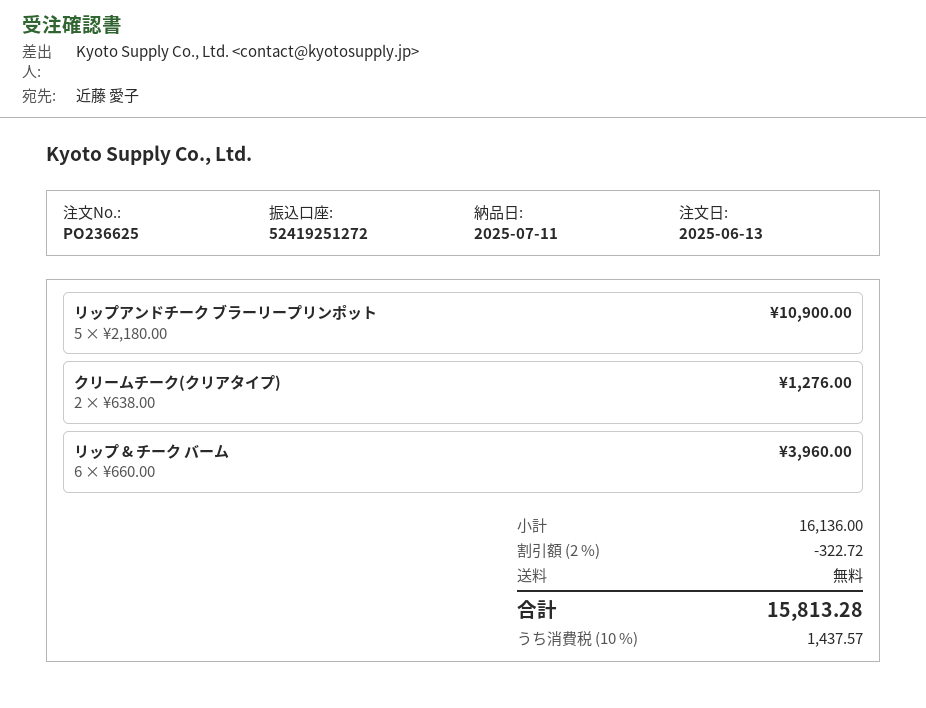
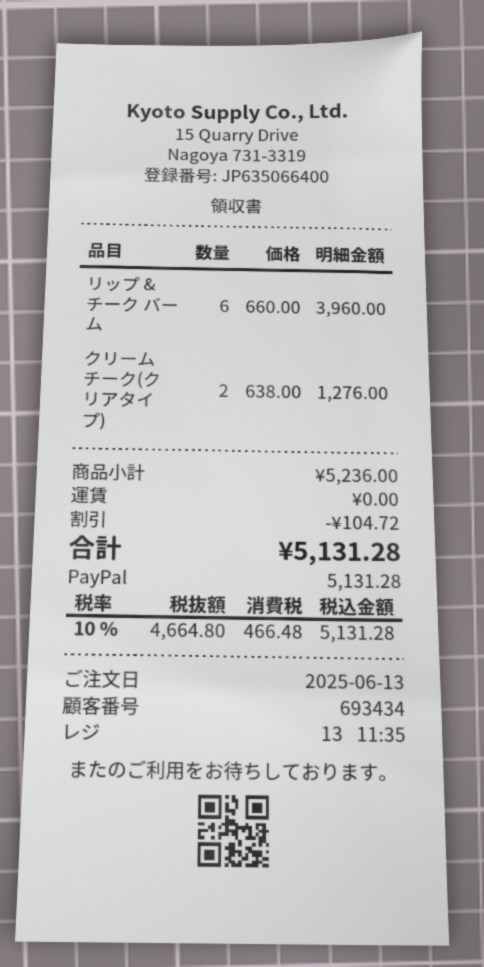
リップアンドチーク ブラーリープリンポット: 5 x 2180.00 = 10900.00 -> none
subtotal: 16136.00 -> 5236.00
discount: 322.72 -> 104.72
tax: 10% = 1437.57 -> 10% = 466.48
total: 15813.28 -> 5131.28

